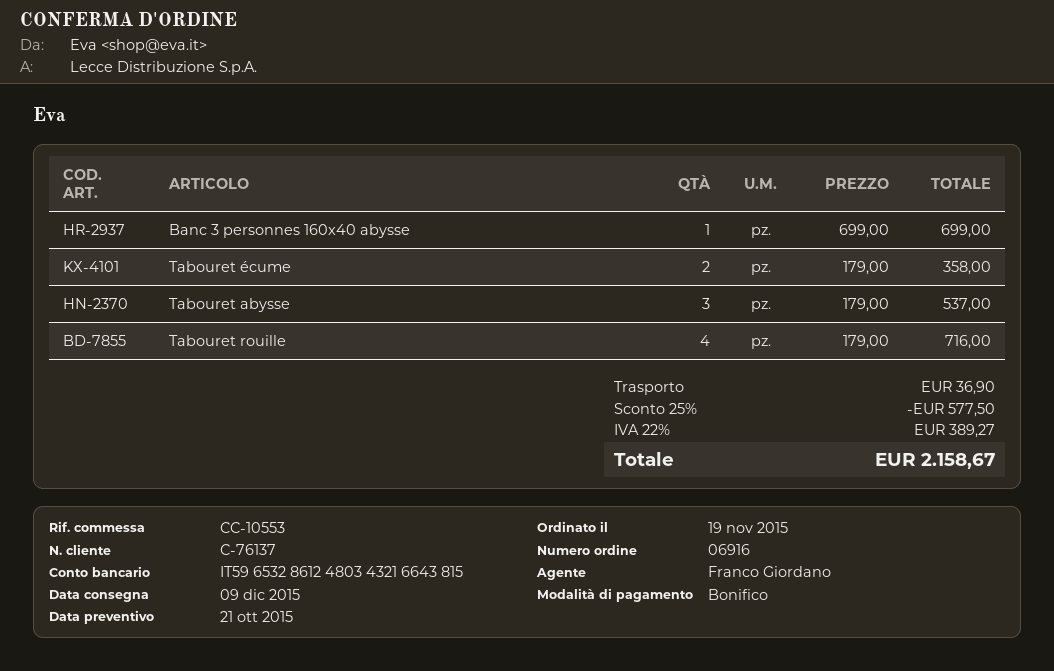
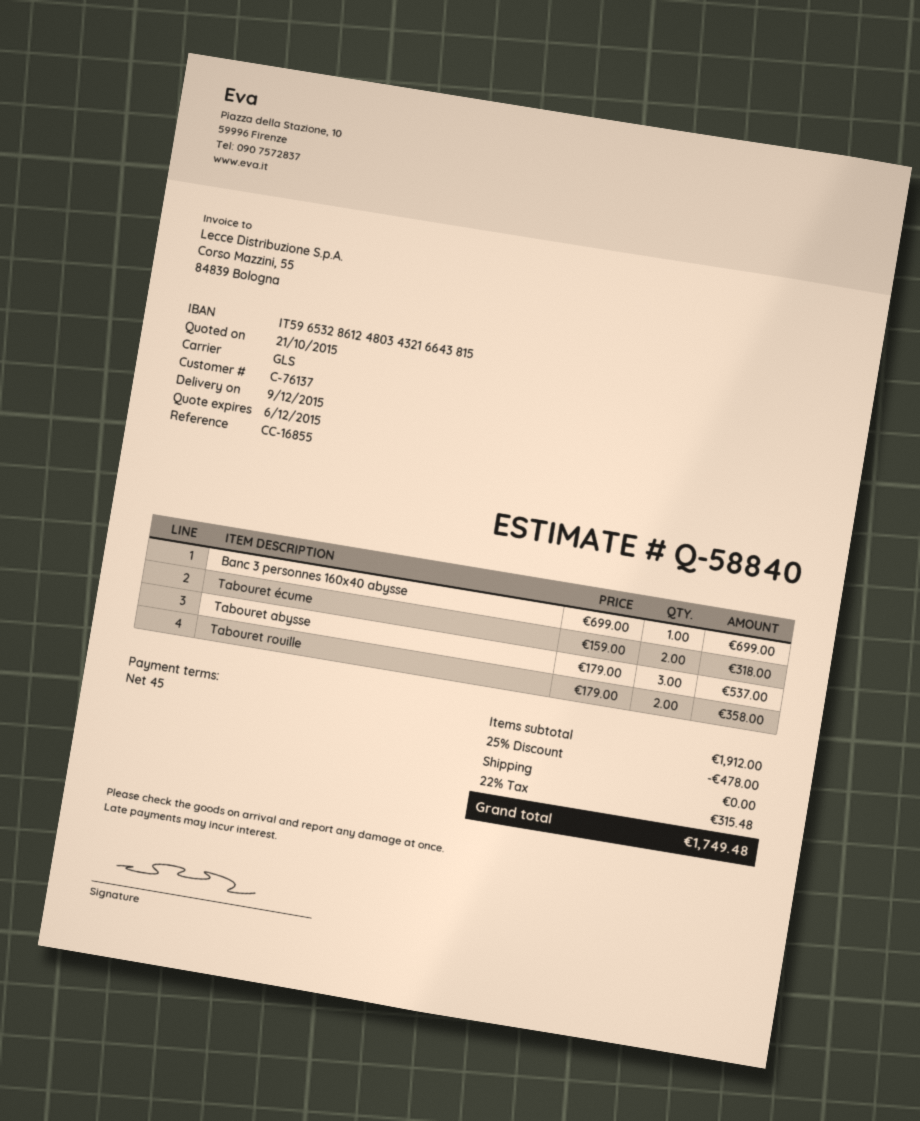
reference: CC-10553 -> CC-16855
Tabouret écume: 2 x 179.00 = 358.00 -> 2 x 159.00 = 318.00
Tabouret rouille: 4 x 179.00 = 716.00 -> 2 x 179.00 = 358.00
discount: 25% = 577.50 -> 25% = 478.00
shipping: 36.90 -> 0.00
tax: 22% = 389.27 -> 22% = 315.48
total: 2158.67 -> 1749.48

